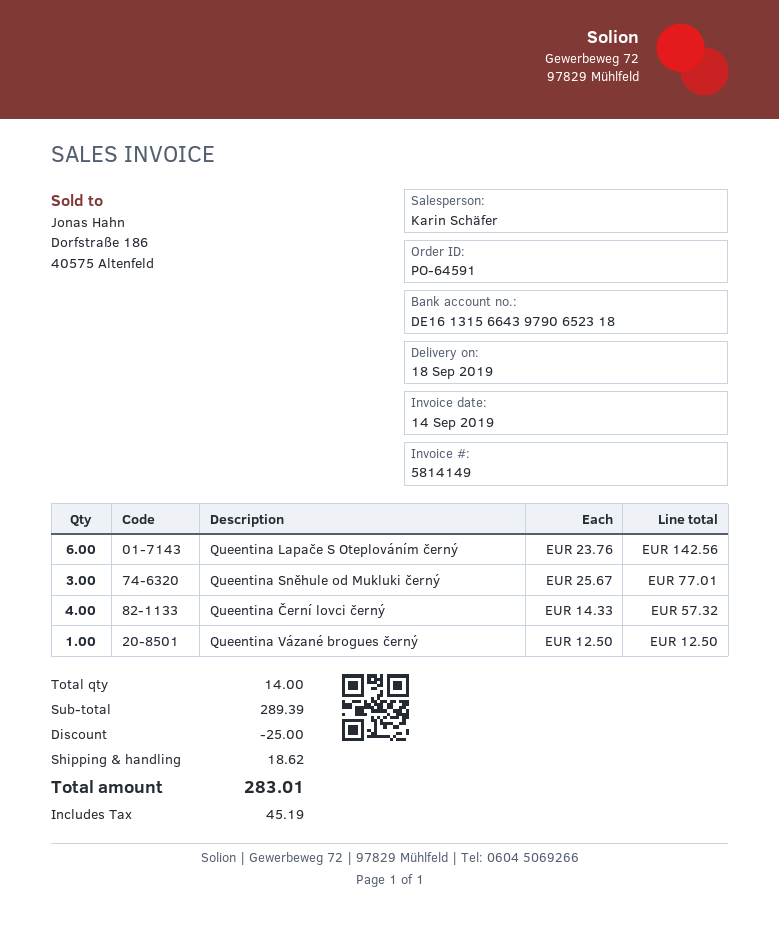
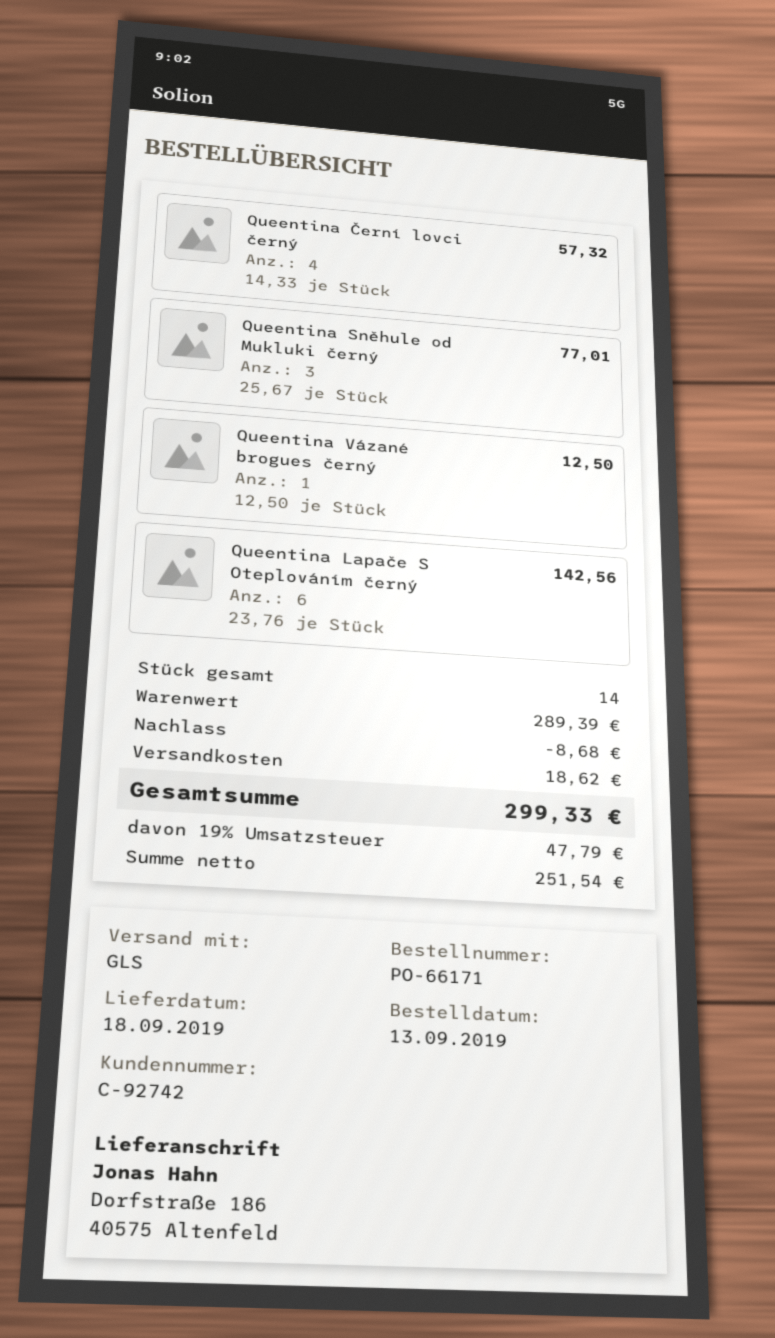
order number: PO-64591 -> PO-66171
discount: 25.00 -> 8.68
tax: 45.19 -> 47.79
total: 283.01 -> 299.33

